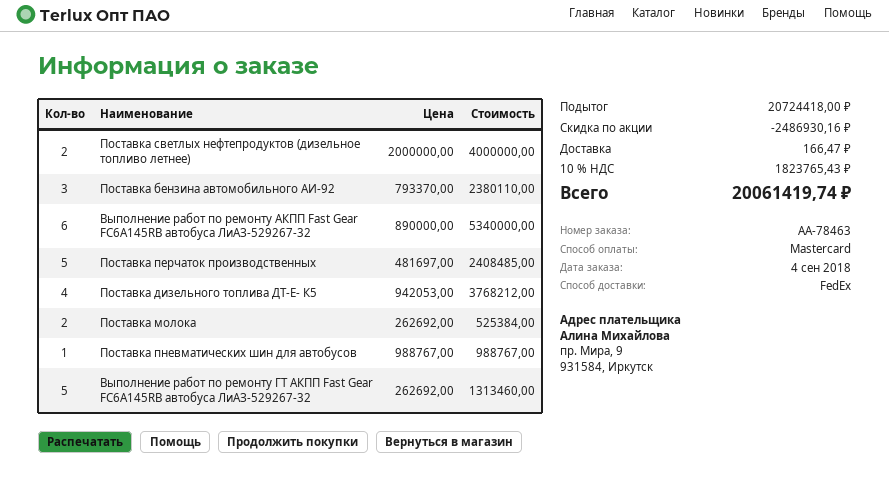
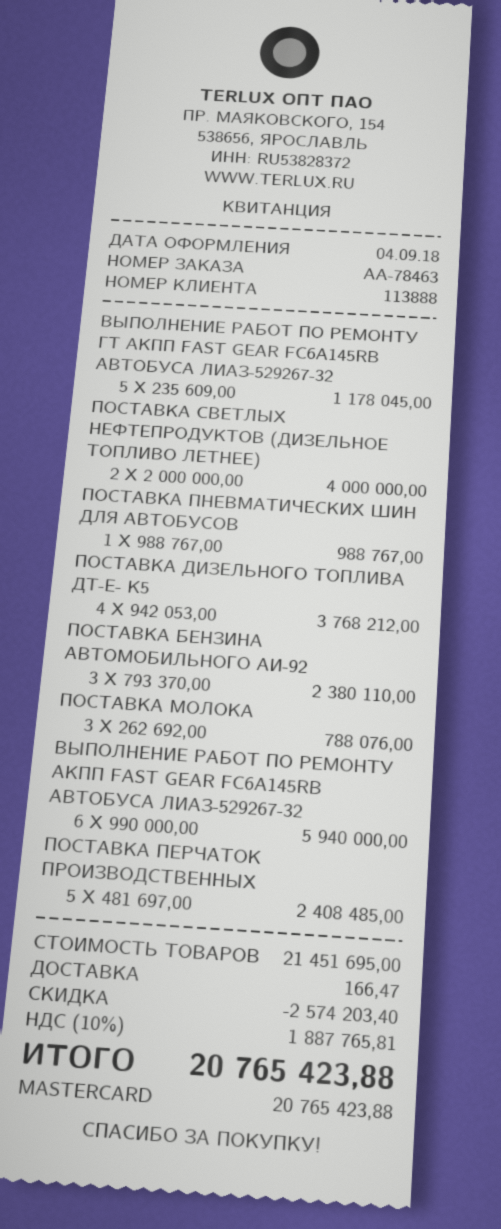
Выполнение работ по ремонту АКПП Fast Gear FC6A145RB автобуса ЛиАЗ-529267-32: 6 x 890000.00 = 5340000.00 -> 6 x 990000.00 = 5940000.00
Поставка молока: 2 x 262692.00 = 525384.00 -> 3 x 262692.00 = 788076.00
Выполнение работ по ремонту ГТ АКПП Fast Gear FC6A145RB автобуса ЛиАЗ-529267-32: 5 x 262692.00 = 1313460.00 -> 5 x 235609.00 = 1178045.00
subtotal: 20724418.00 -> 21451695.00
discount: 2486930.16 -> 2574203.40
tax: 10% = 1823765.43 -> 10% = 1887765.81
total: 20061419.74 -> 20765423.88

